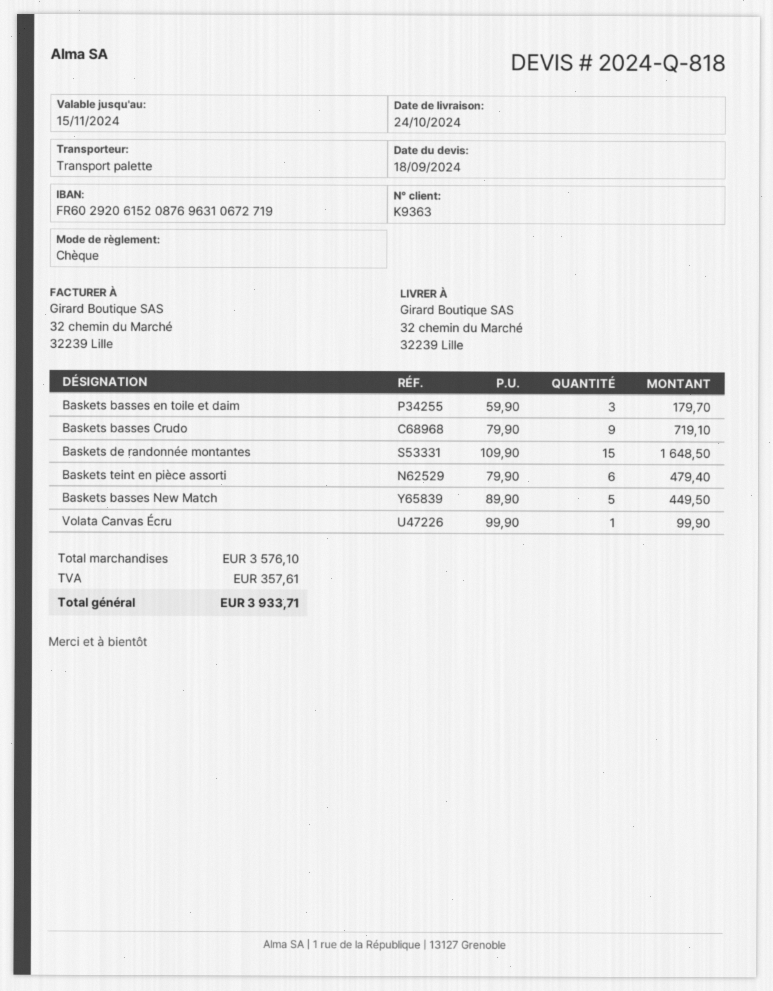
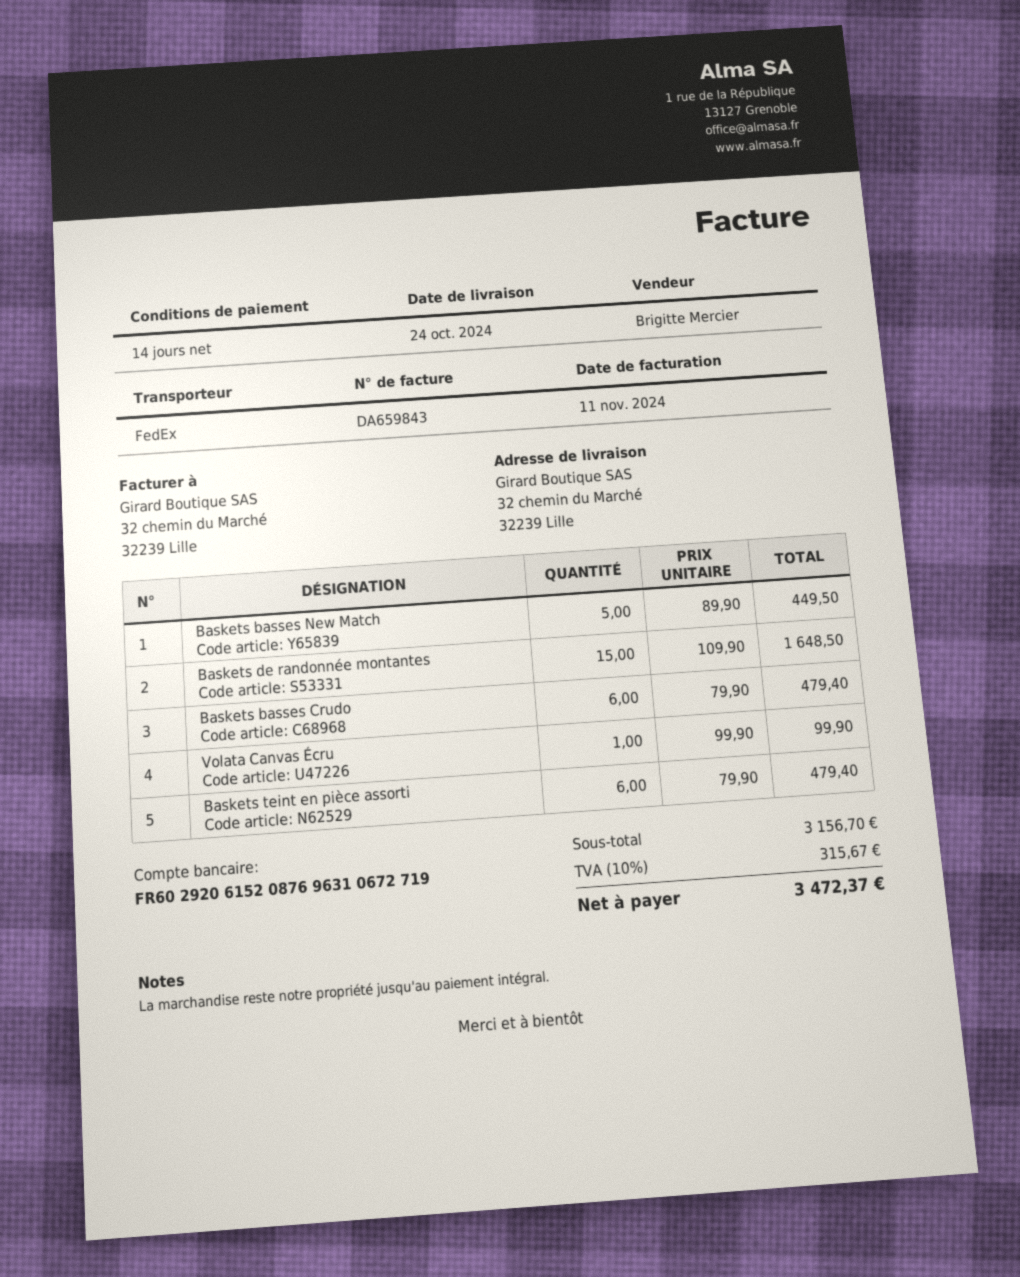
shipping method: pallet freight -> FedEx
Baskets basses en toile et daim: 3 x 59.90 = 179.70 -> none
Baskets basses Crudo: 9 x 79.90 = 719.10 -> 6 x 79.90 = 479.40
subtotal: 3576.10 -> 3156.70
tax: 357.61 -> 315.67
total: 3933.71 -> 3472.37

